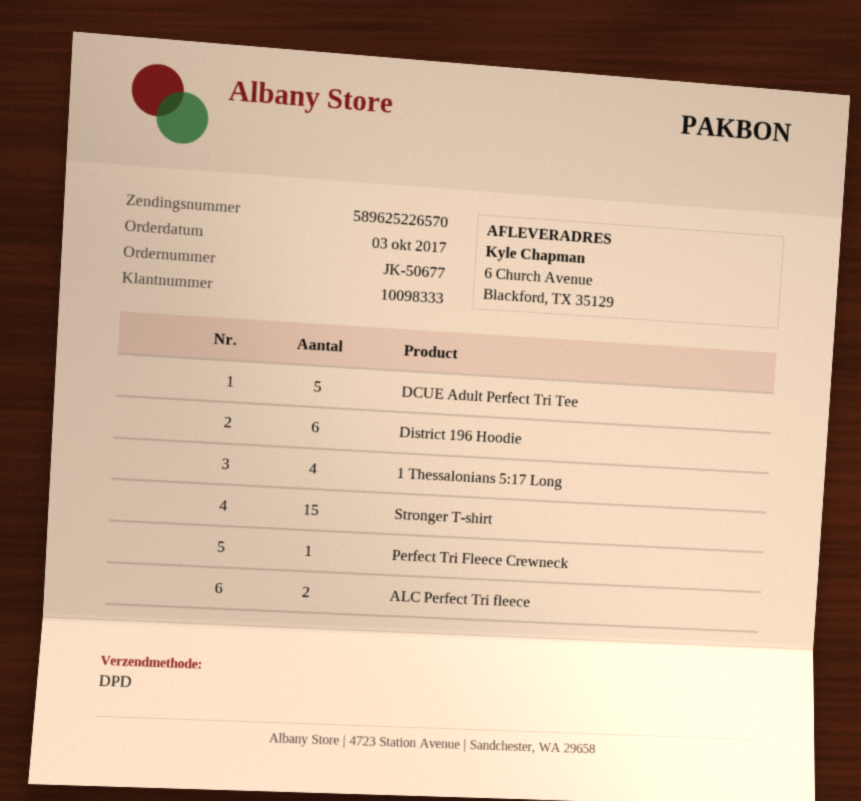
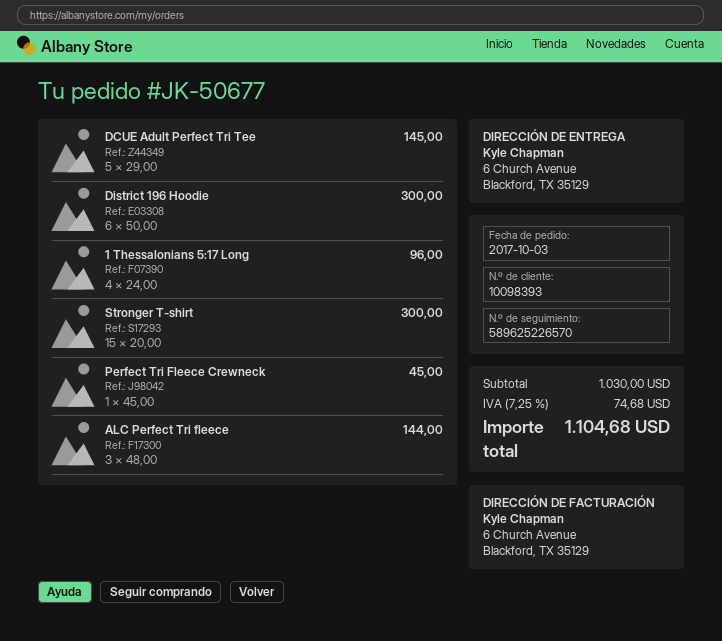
customer number: 10098333 -> 10098393
ALC Perfect Tri fleece: 2 -> 3

